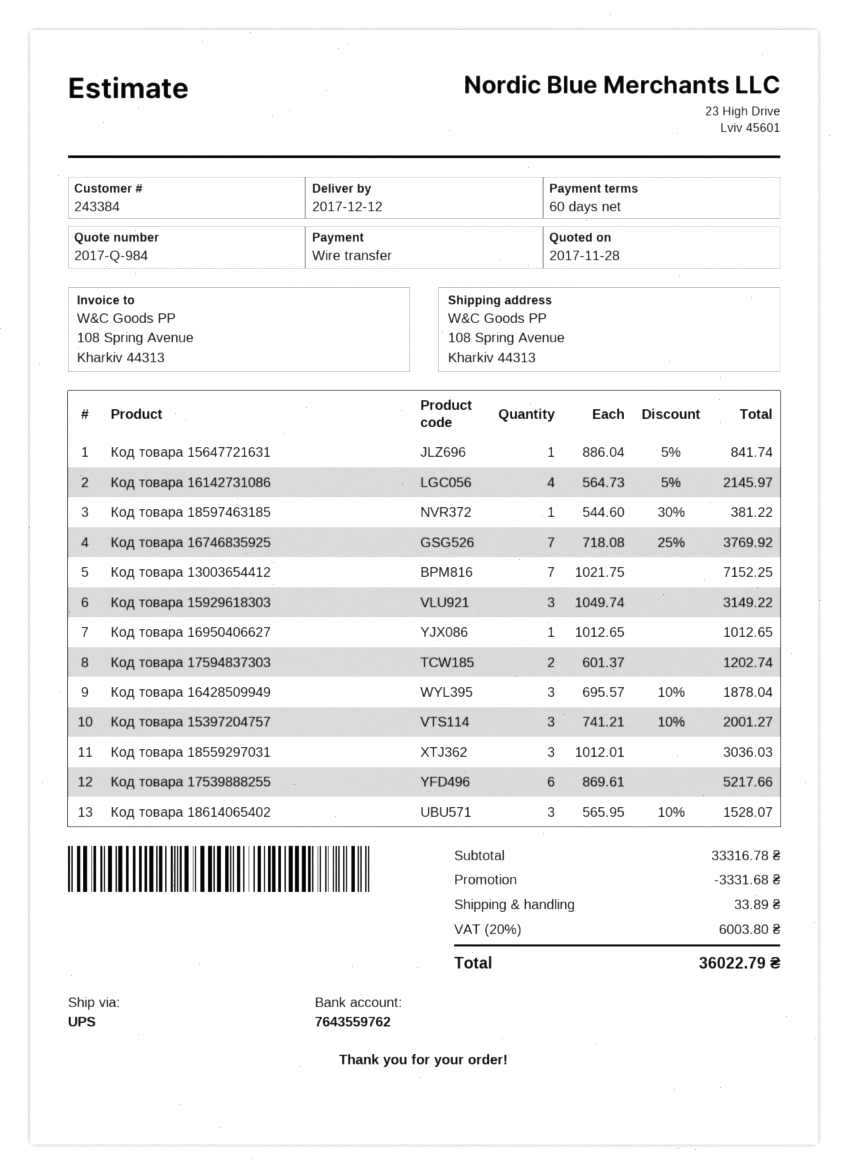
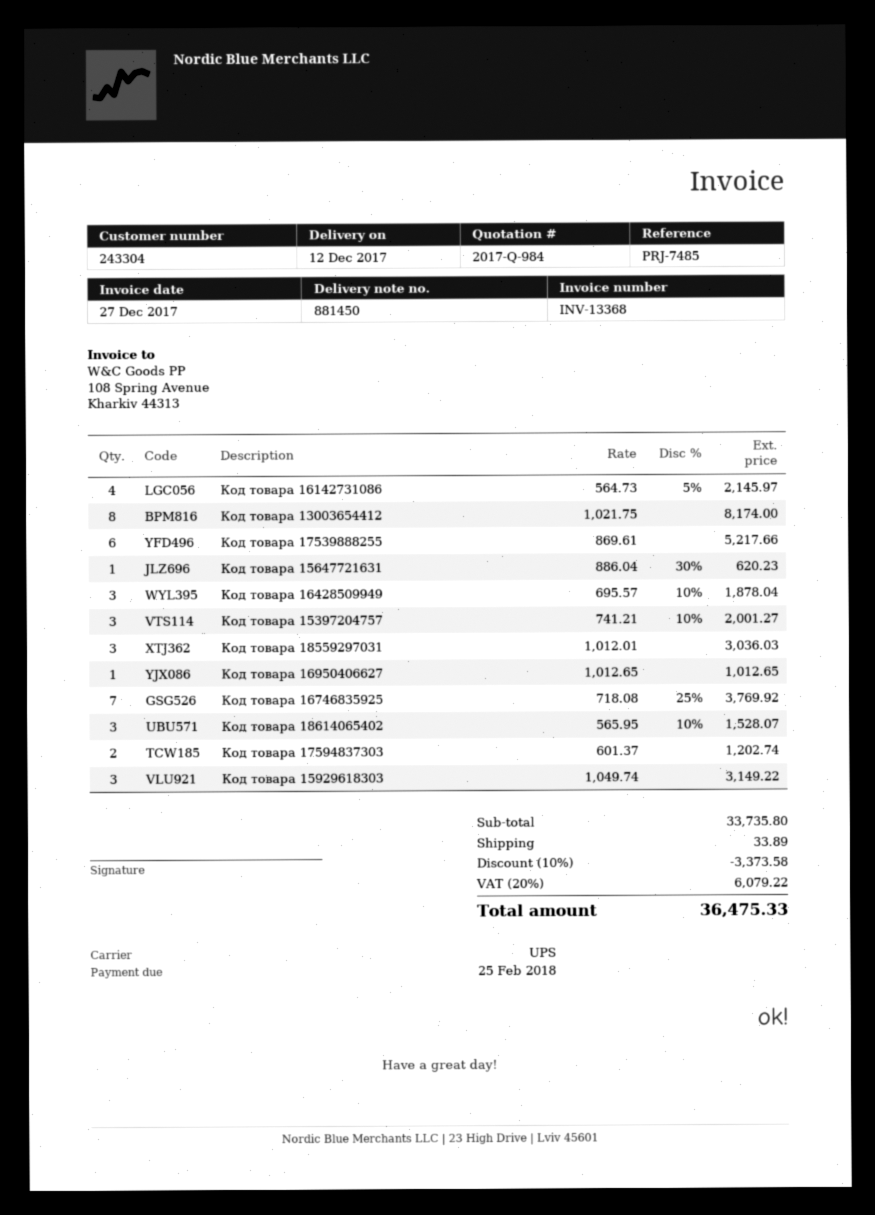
customer number: 243384 -> 243304
Код товара 15647721631: 1 x 886.04 - 5% = 841.74 -> 1 x 886.04 - 30% = 620.23
Код товара 18597463185: 1 x 544.60 - 30% = 381.22 -> none
Код товара 13003654412: 7 x 1021.75 = 7152.25 -> 8 x 1021.75 = 8174.00
subtotal: 33316.78 -> 33735.80
discount: 3331.68 -> 3373.58
tax: 20% = 6003.80 -> 20% = 6079.22
total: 36022.79 -> 36475.33

